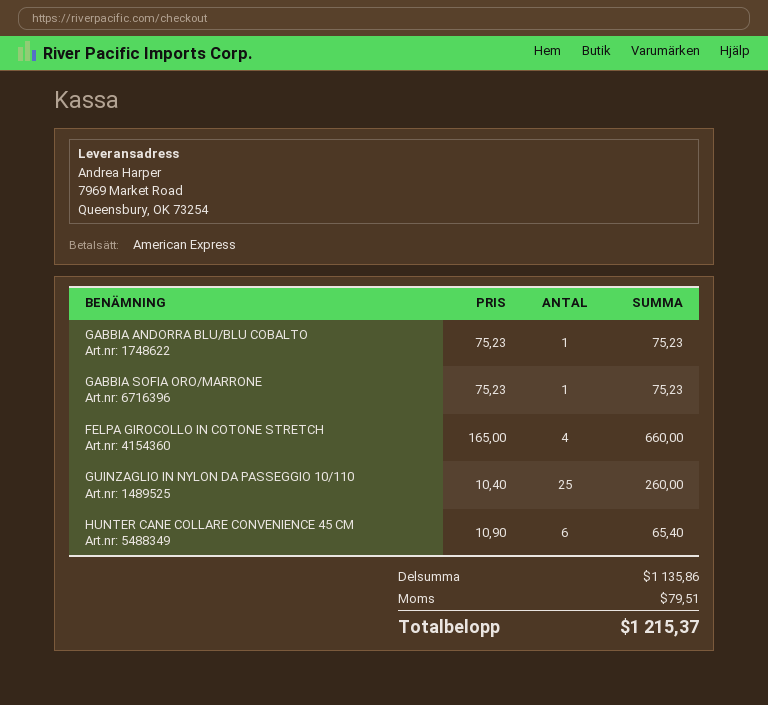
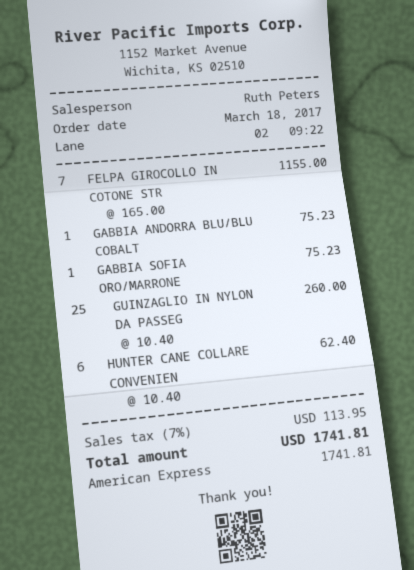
FELPA GIROCOLLO IN COTONE STRETCH: 4 x 165.00 = 660.00 -> 7 x 165.00 = 1155.00
HUNTER CANE COLLARE CONVENIENCE 45 CM: 6 x 10.90 = 65.40 -> 6 x 10.40 = 62.40
tax: 79.51 -> 113.95
total: 1215.37 -> 1741.81

